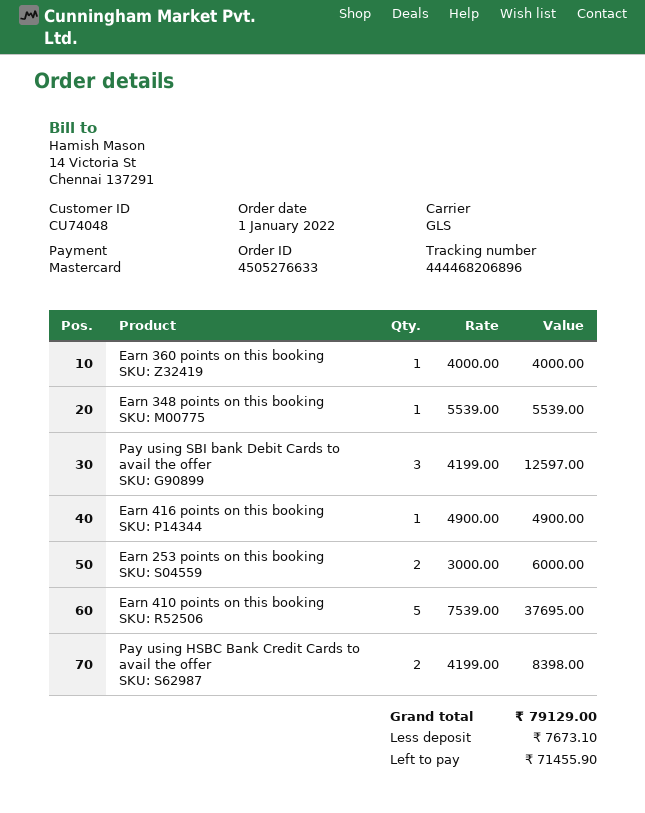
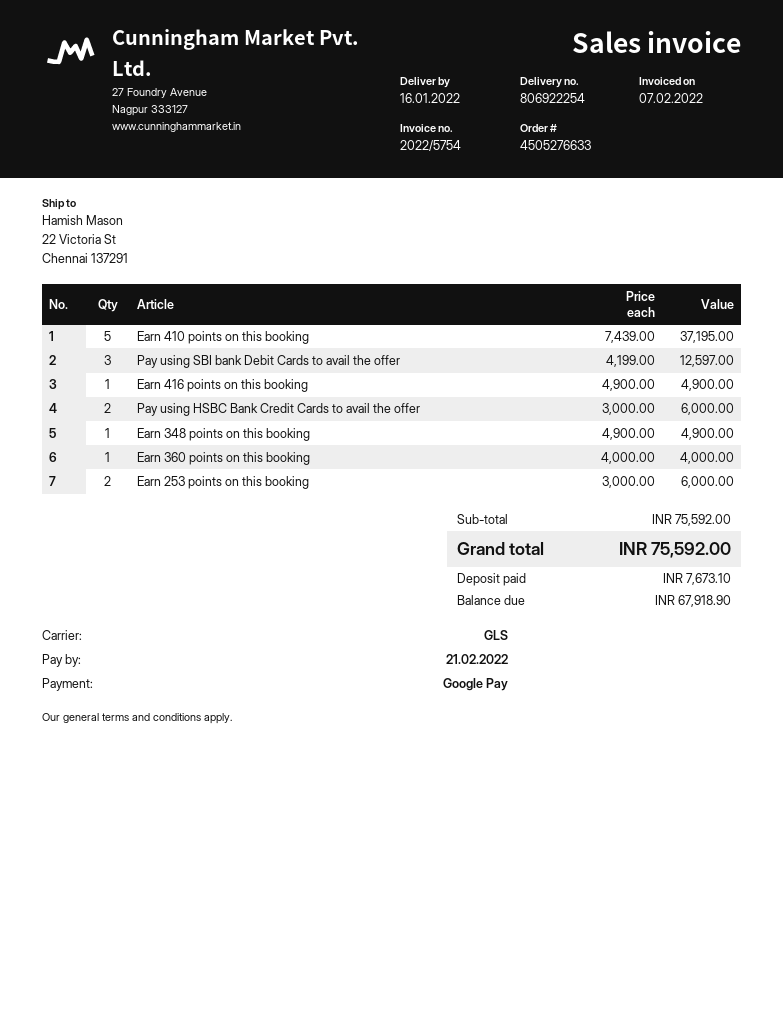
payment method: Mastercard -> Google Pay
Earn 348 points on this booking: 1 x 5539.00 = 5539.00 -> 1 x 4900.00 = 4900.00
Earn 410 points on this booking: 5 x 7539.00 = 37695.00 -> 5 x 7439.00 = 37195.00
Pay using HSBC Bank Credit Cards to avail the offer: 2 x 4199.00 = 8398.00 -> 2 x 3000.00 = 6000.00
total: 79129.00 -> 75592.00
balance: 71455.90 -> 67918.90

